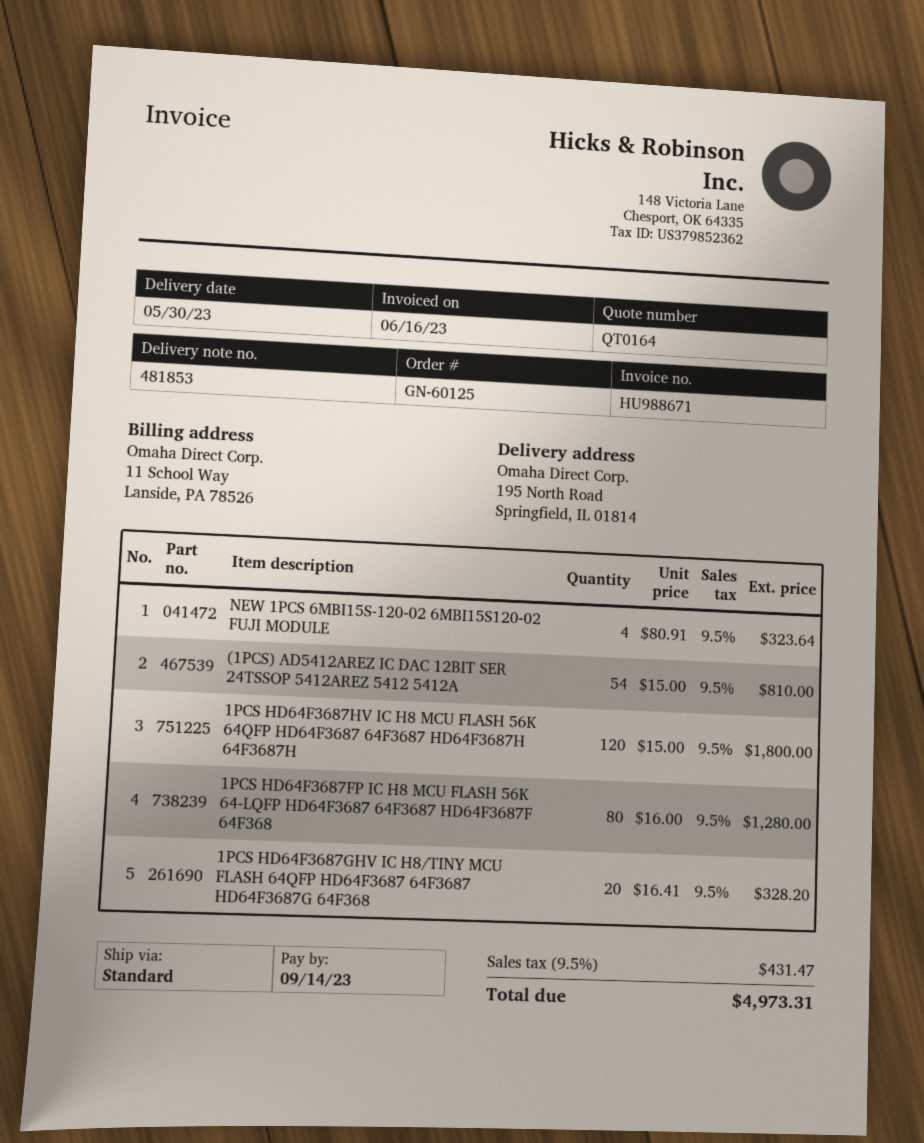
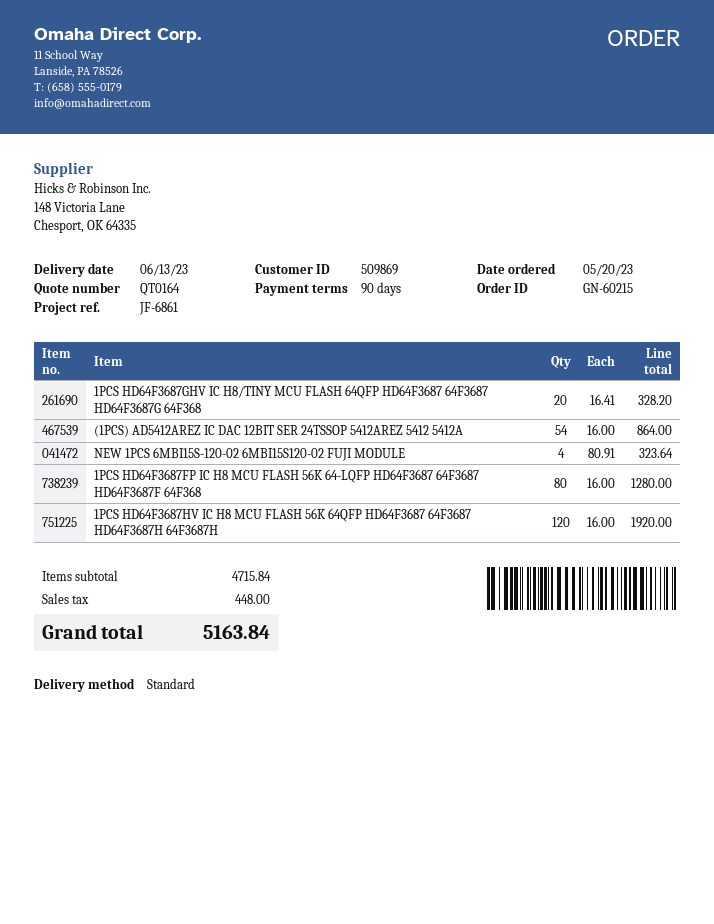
order number: GN-60125 -> GN-60215
delivery date: 2023-05-30 -> 2023-06-13
(1PCS) AD5412AREZ IC DAC 12BIT SER 24TSSOP 5412AREZ 5412 5412A: 54 x 15.00 = 810.00 -> 54 x 16.00 = 864.00
1PCS HD64F3687HV IC H8 MCU FLASH 56K 64QFP HD64F3687 64F3687 HD64F3687H 64F3687H: 120 x 15.00 = 1800.00 -> 120 x 16.00 = 1920.00
tax: 431.47 -> 448.00
total: 4973.31 -> 5163.84

